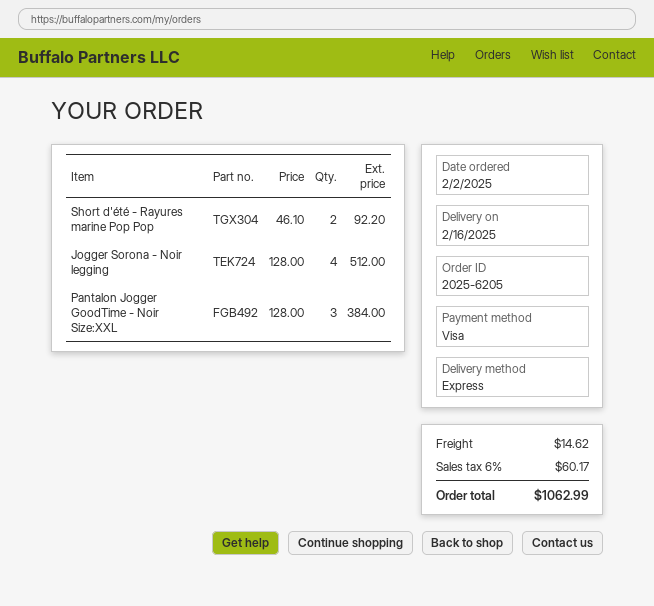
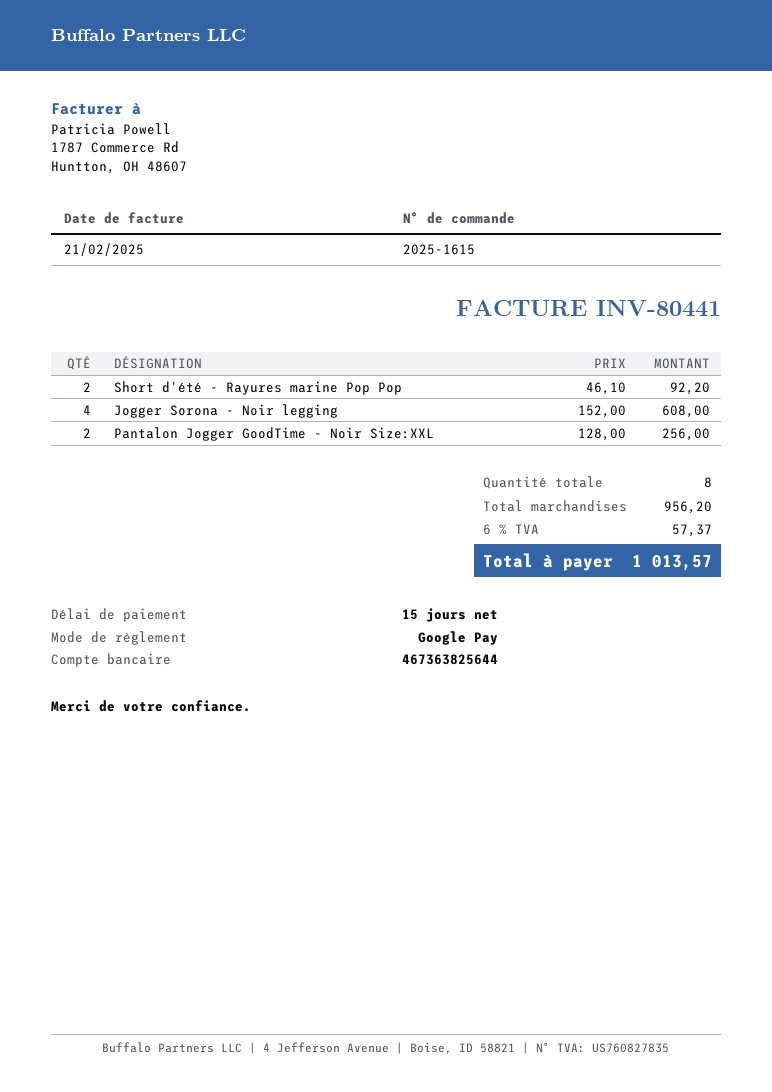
order number: 2025-6205 -> 2025-1615
payment method: Visa -> Google Pay
Jogger Sorona - Noir legging: 4 x 128.00 = 512.00 -> 4 x 152.00 = 608.00
Pantalon Jogger GoodTime - Noir Size:XXL: 3 x 128.00 = 384.00 -> 2 x 128.00 = 256.00
shipping: 14.62 -> none
tax: 6% = 60.17 -> 6% = 57.37
total: 1062.99 -> 1013.57

